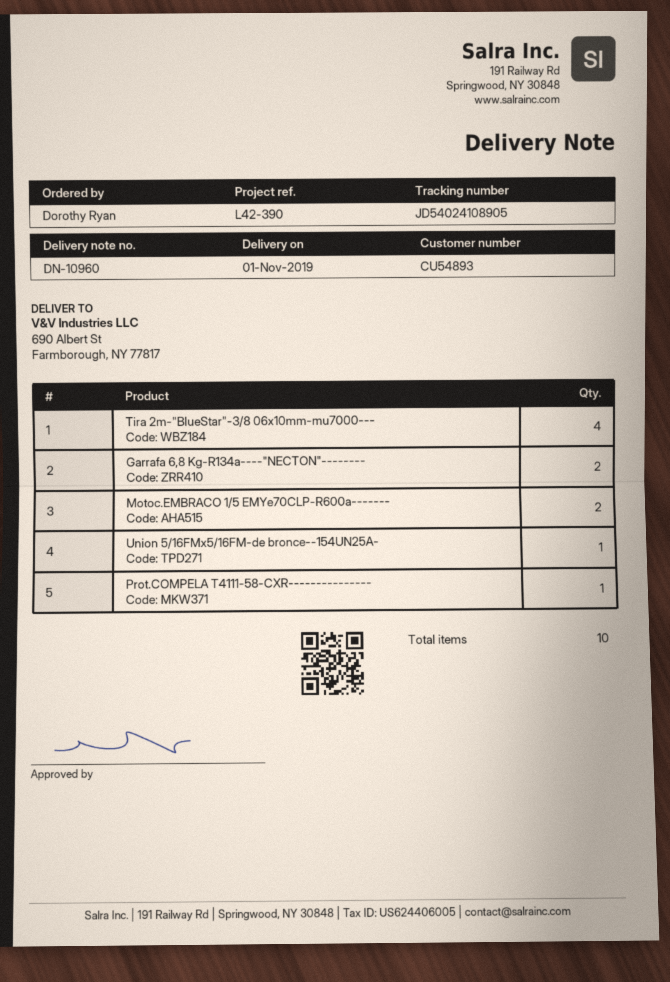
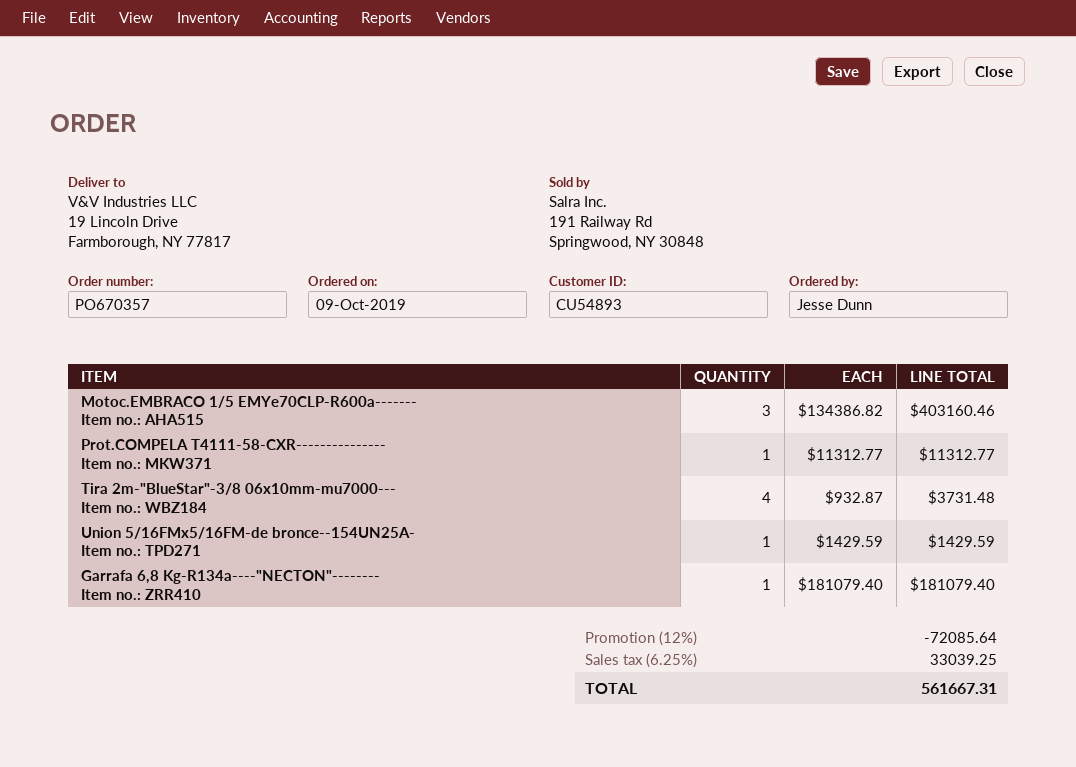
ordered by: Dorothy Ryan -> Jesse Dunn
ship to: 690 Albert St, Farmborough, NY 77817 -> 19 Lincoln Drive, Farmborough, NY 77817
Garrafa 6,8 Kg-R134a----"NECTON"--------: 2 -> 1
Motoc.EMBRACO 1/5 EMYe70CLP-R600a-------: 2 -> 3

